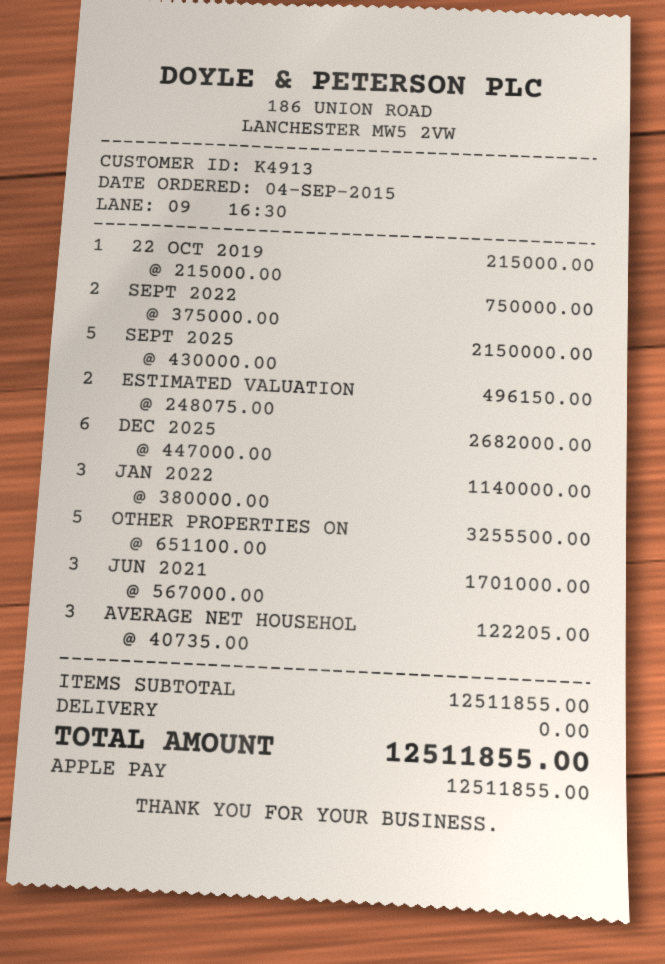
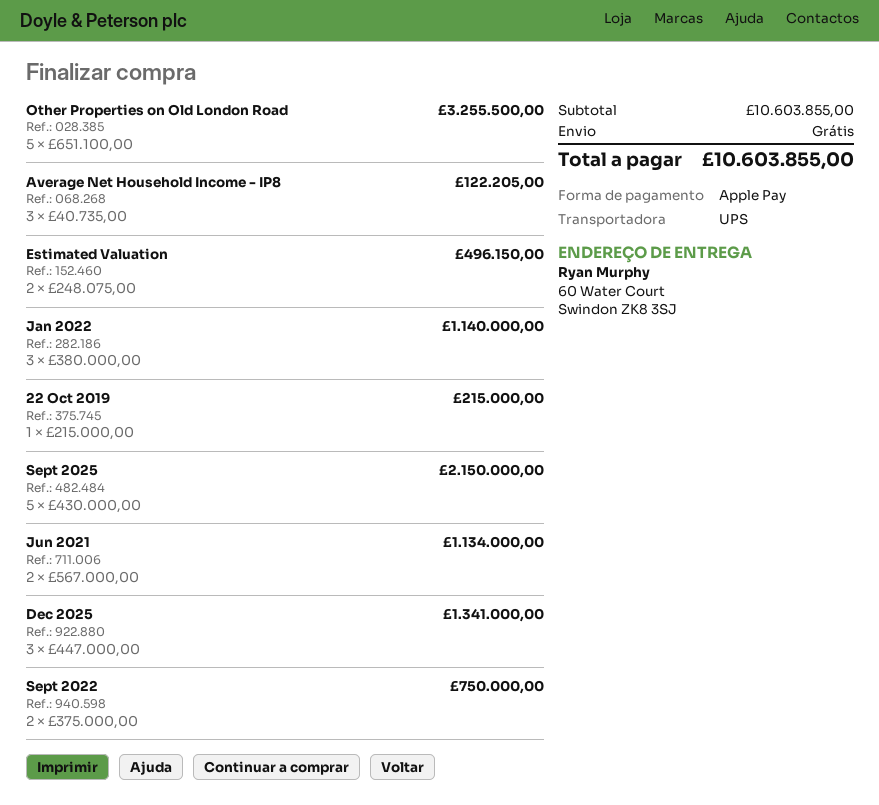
DEC 2025: 6 x 447000.00 = 2682000.00 -> 3 x 447000.00 = 1341000.00
JUN 2021: 3 x 567000.00 = 1701000.00 -> 2 x 567000.00 = 1134000.00
subtotal: 12511855.00 -> 10603855.00
total: 12511855.00 -> 10603855.00

